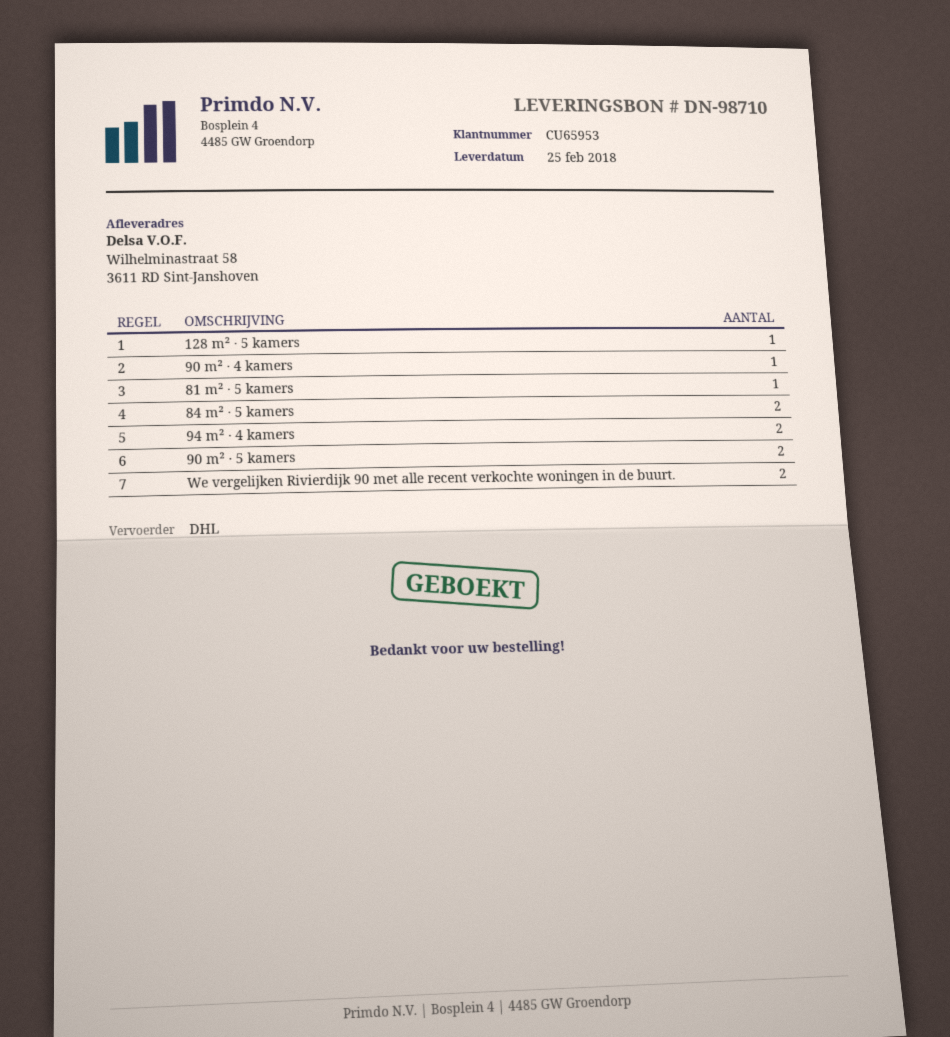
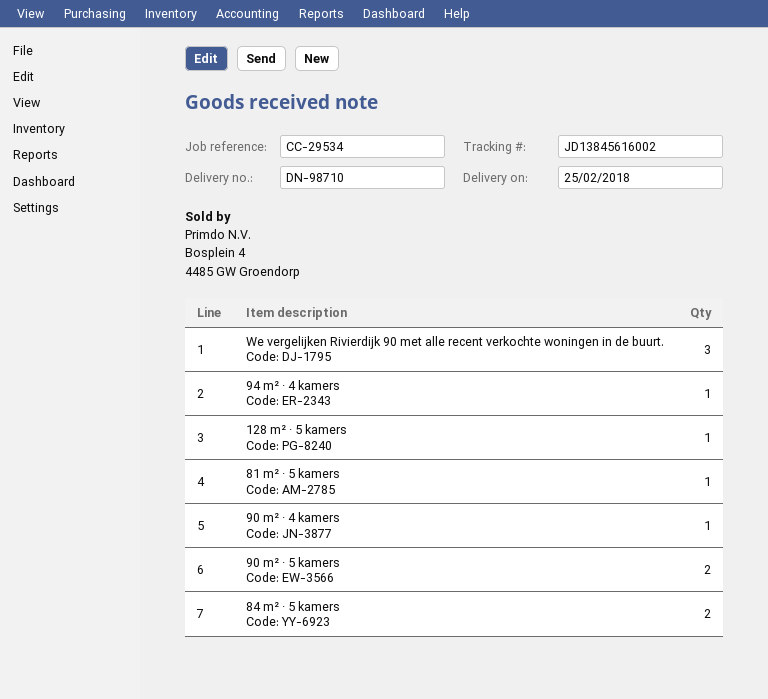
94 m² · 4 kamers: 2 -> 1
We vergelijken Rivierdijk 90 met alle recent verkochte woningen in de buurt.: 2 -> 3

